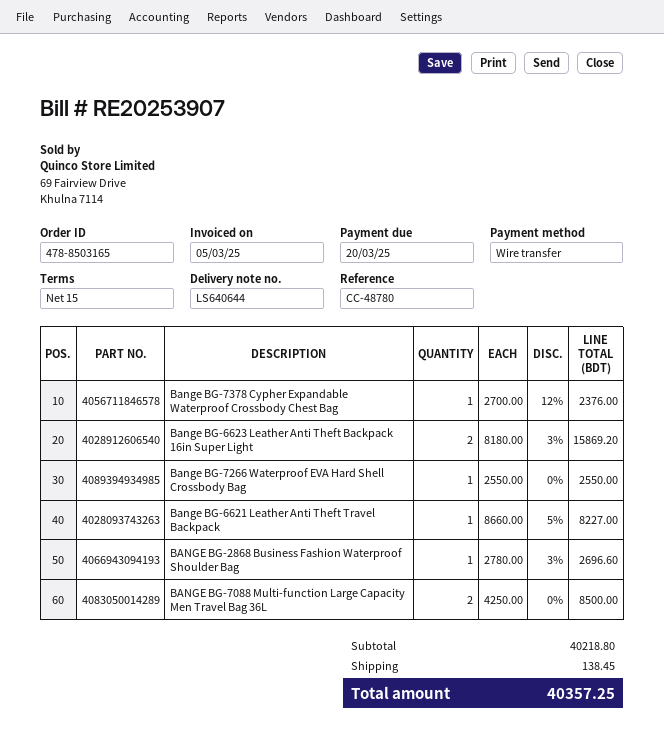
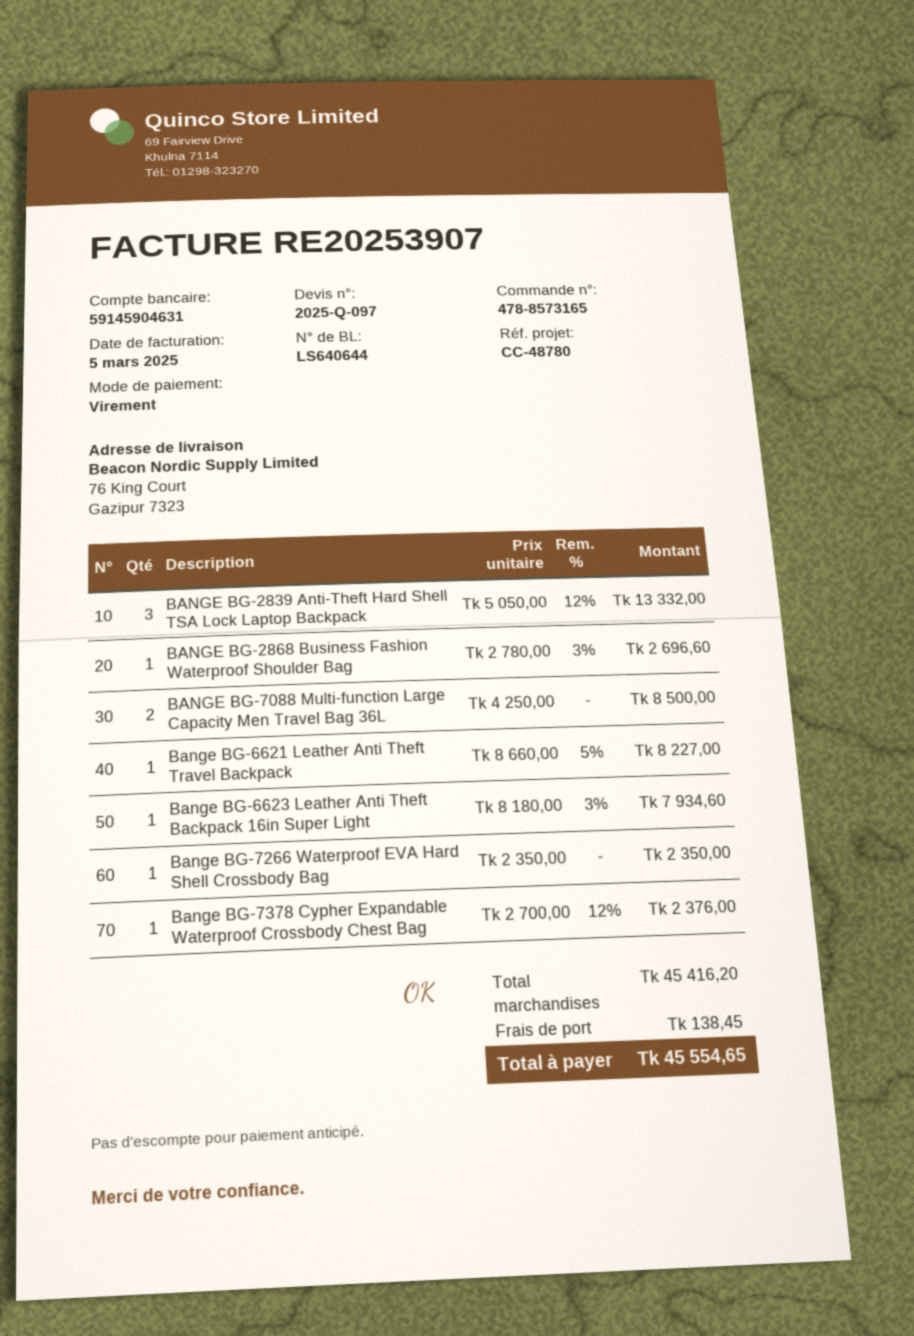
order number: 478-8503165 -> 478-8573165
Bange BG-6623 Leather Anti Theft Backpack 16in Super Light: 2 x 8180.00 - 3% = 15869.20 -> 1 x 8180.00 - 3% = 7934.60
Bange BG-7266 Waterproof EVA Hard Shell Crossbody Bag: 1 x 2550.00 = 2550.00 -> 1 x 2350.00 = 2350.00
BANGE BG-2839 Anti-Theft Hard Shell TSA Lock Laptop Backpack: none -> 3 x 5050.00 - 12% = 13332.00
subtotal: 40218.80 -> 45416.20
total: 40357.25 -> 45554.65

